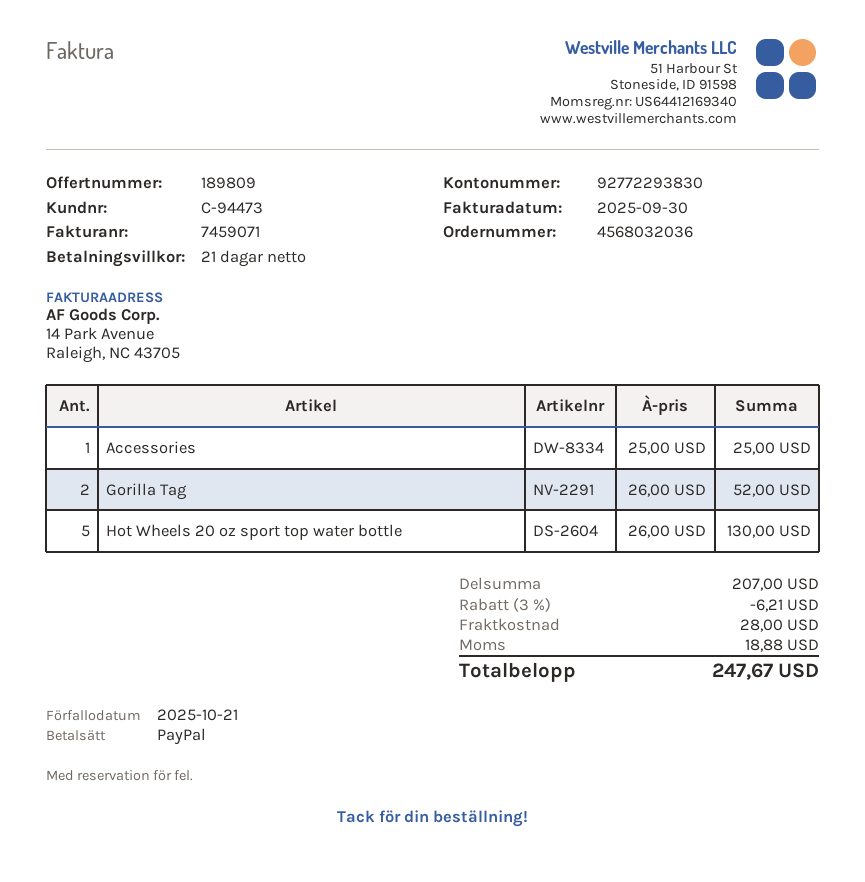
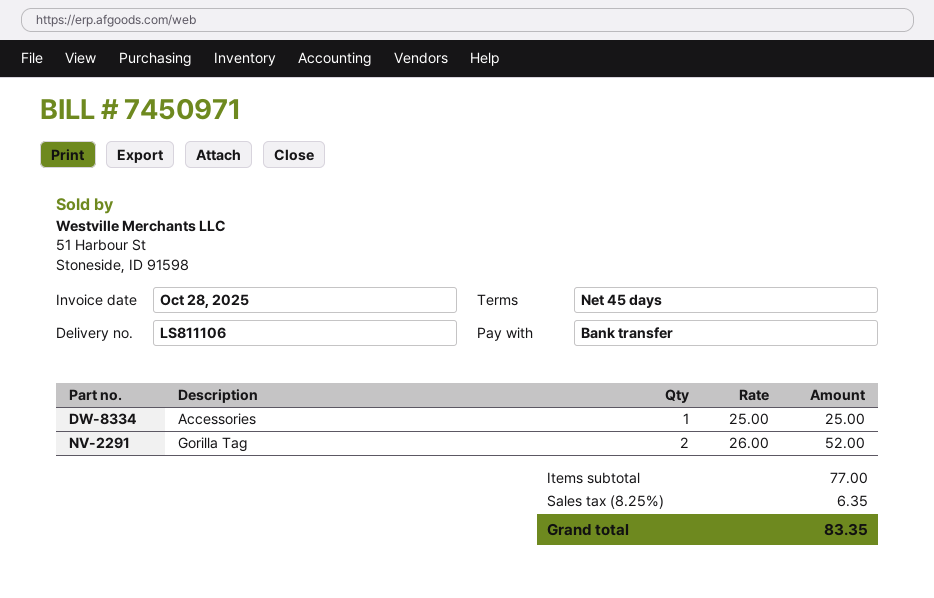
invoice number: 7459071 -> 7450971
invoice date: 2025-09-30 -> 2025-10-28
payment terms: 21 days -> 45 days
payment method: PayPal -> bank transfer
Hot Wheels 20 oz sport top water bottle: 5 x 26.00 = 130.00 -> none
subtotal: 207.00 -> 77.00
discount: 3% = 6.21 -> none
shipping: 28.00 -> none
tax: 18.88 -> 6.35
total: 247.67 -> 83.35

